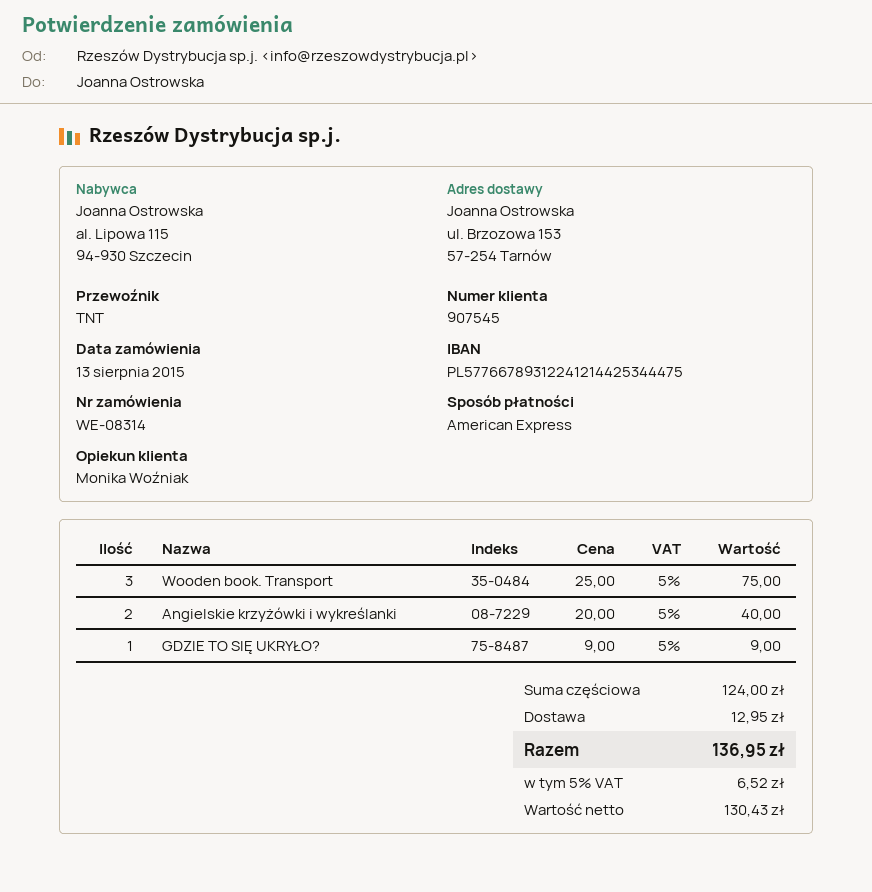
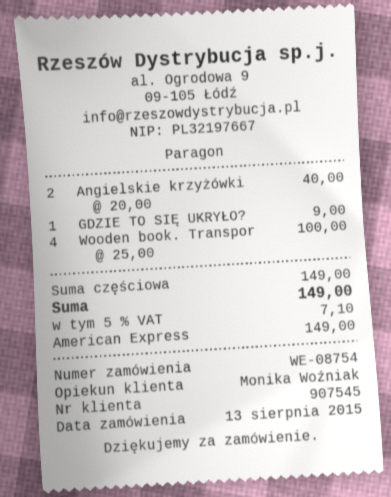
order number: WE-08314 -> WE-08754
Wooden book. Transport: 3 x 25.00 = 75.00 -> 4 x 25.00 = 100.00
subtotal: 124.00 -> 149.00
shipping: 12.95 -> none
tax: 5% = 6.52 -> 5% = 7.10
total: 136.95 -> 149.00

